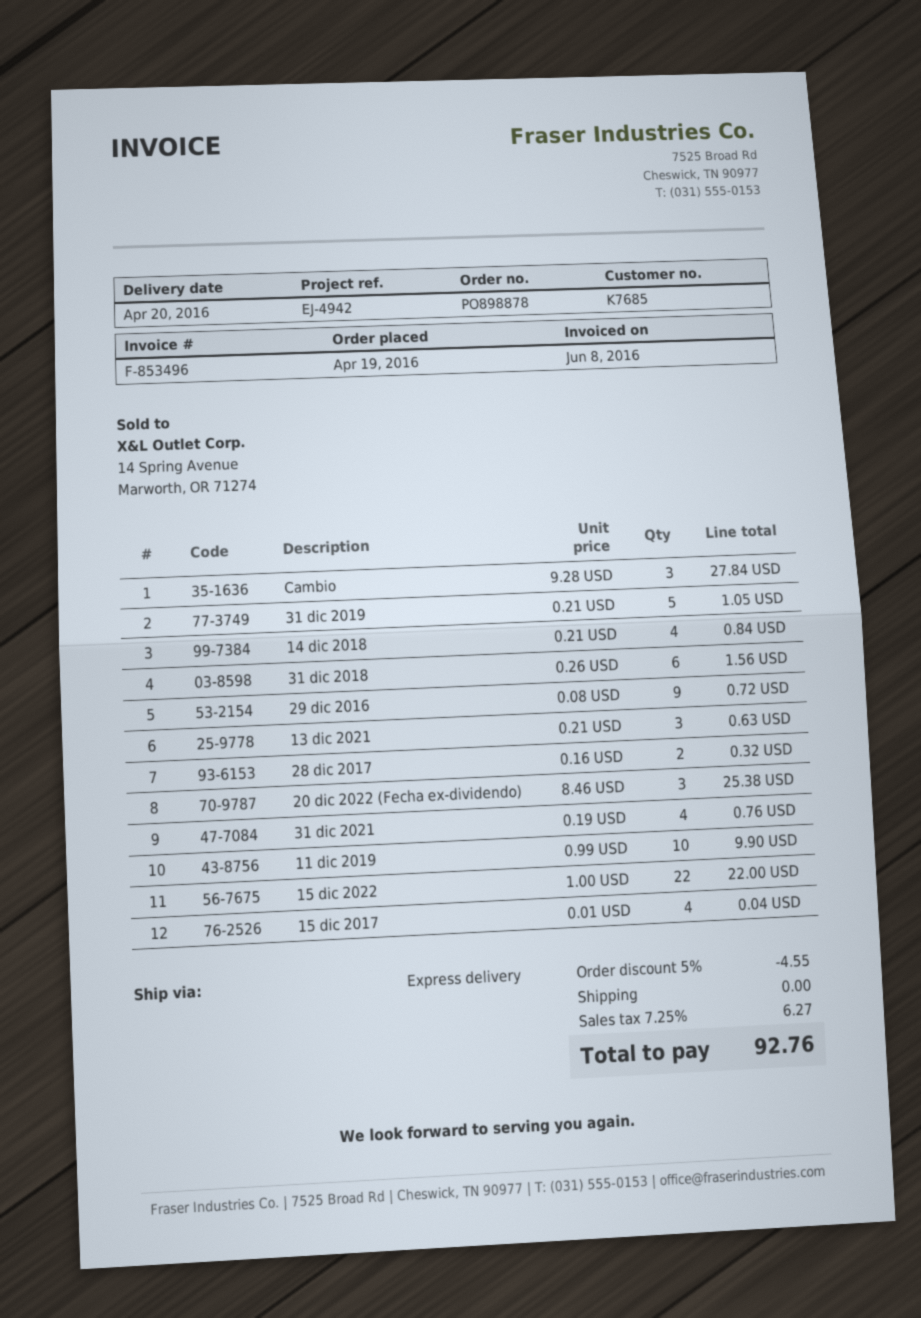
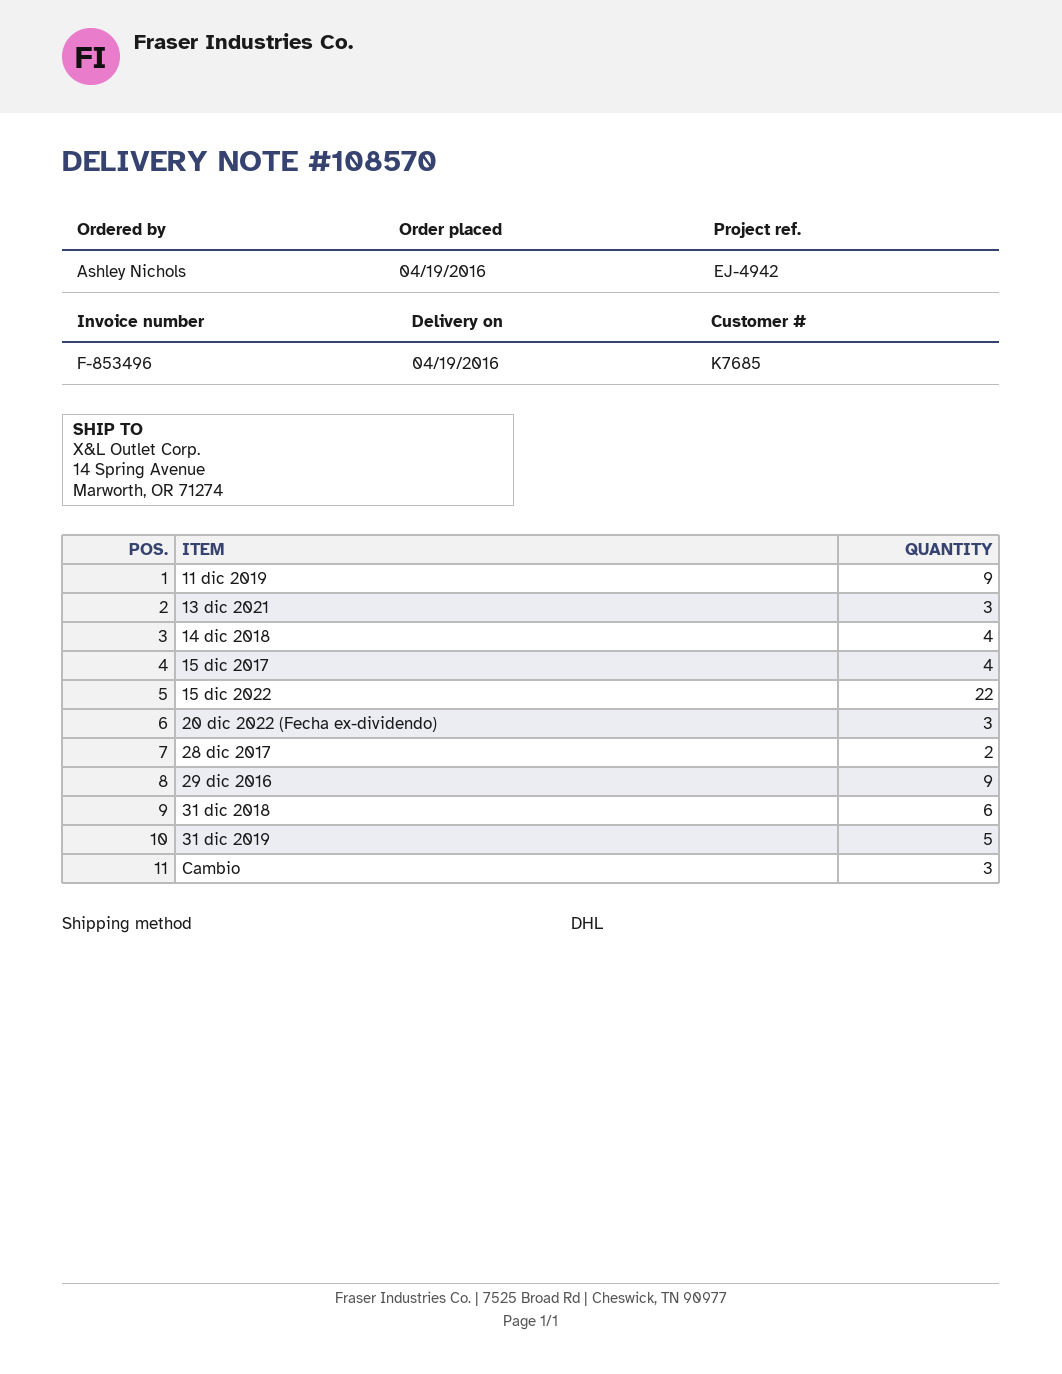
delivery date: 2016-04-20 -> 2016-04-19
shipping method: express -> DHL
31 dic 2021: 4 -> none
11 dic 2019: 10 -> 9

